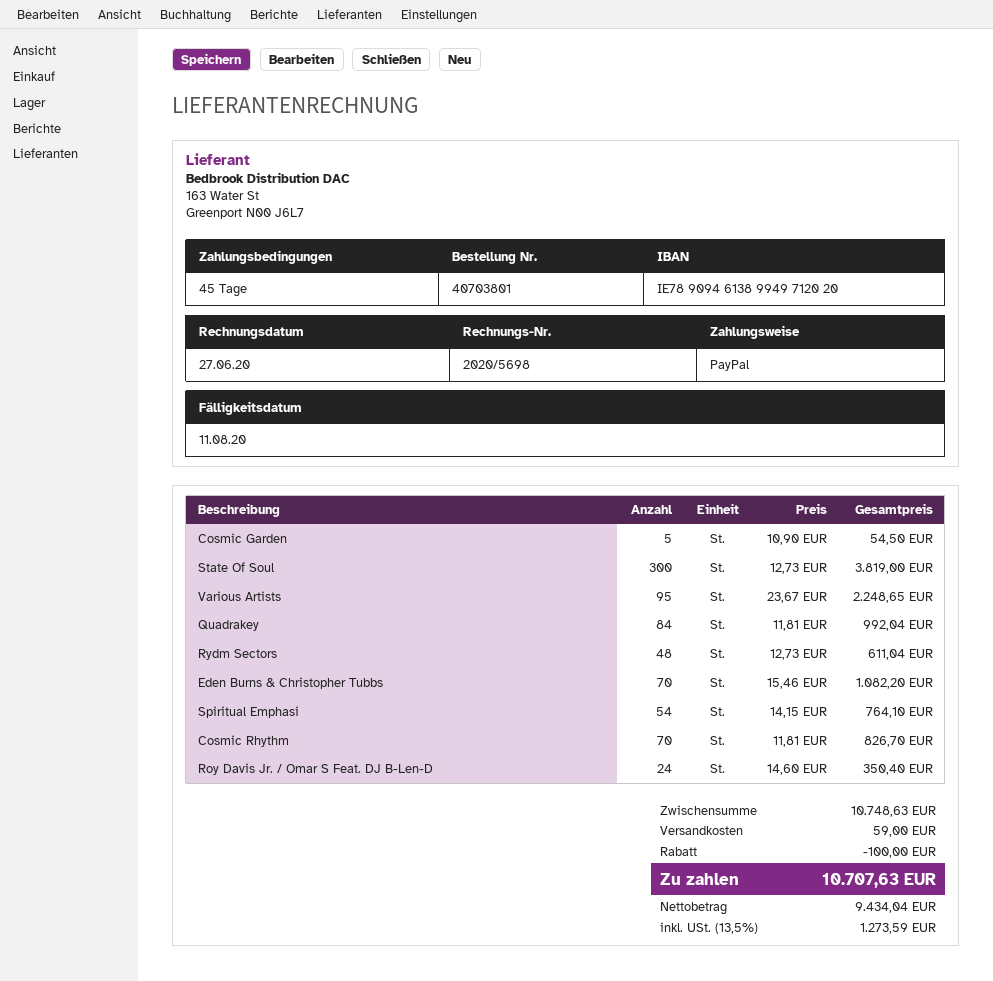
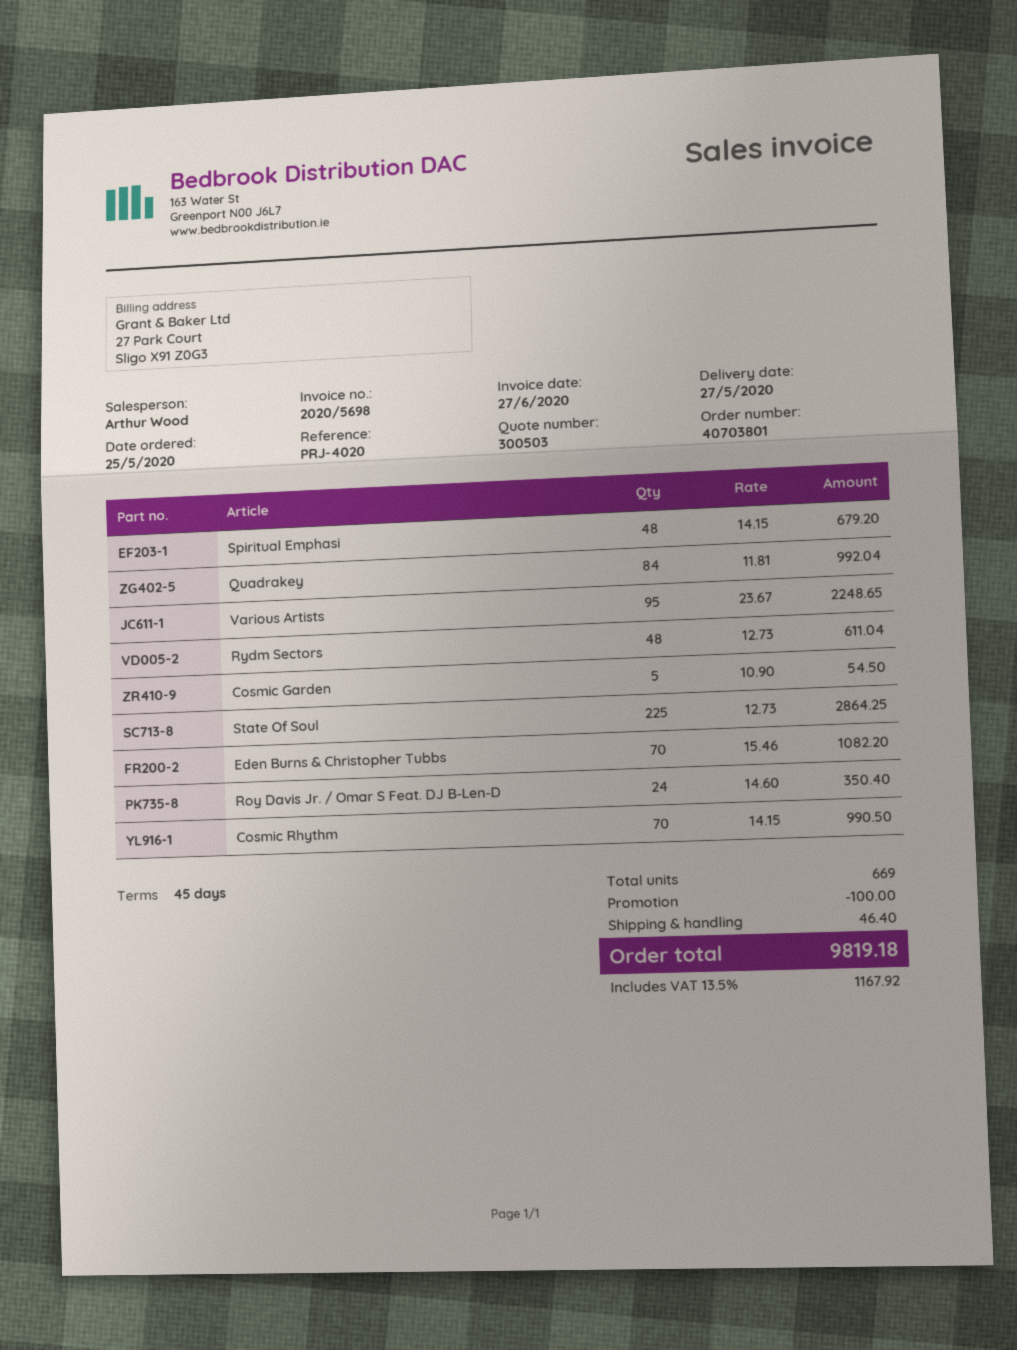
State Of Soul: 300 x 12.73 = 3819.00 -> 225 x 12.73 = 2864.25
Spiritual Emphasi: 54 x 14.15 = 764.10 -> 48 x 14.15 = 679.20
Cosmic Rhythm: 70 x 11.81 = 826.70 -> 70 x 14.15 = 990.50
shipping: 59.00 -> 46.40
tax: 13.5% = 1273.59 -> 13.5% = 1167.92
total: 10707.63 -> 9819.18

